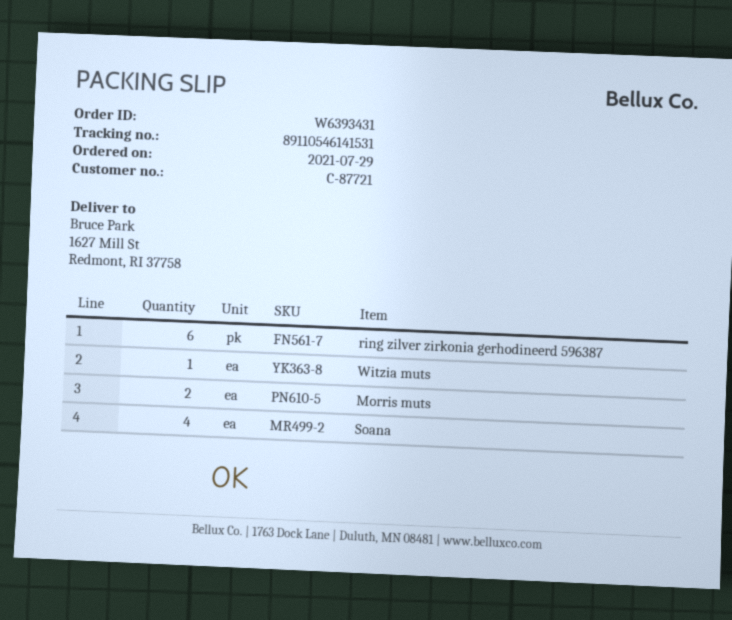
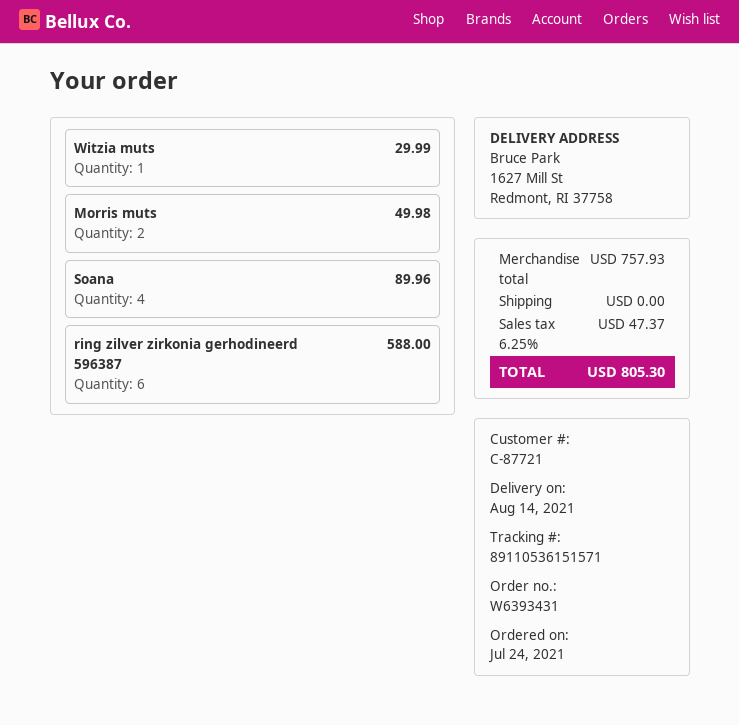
order date: 2021-07-29 -> 2021-07-24
tracking number: 89110546141531 -> 89110536151571

